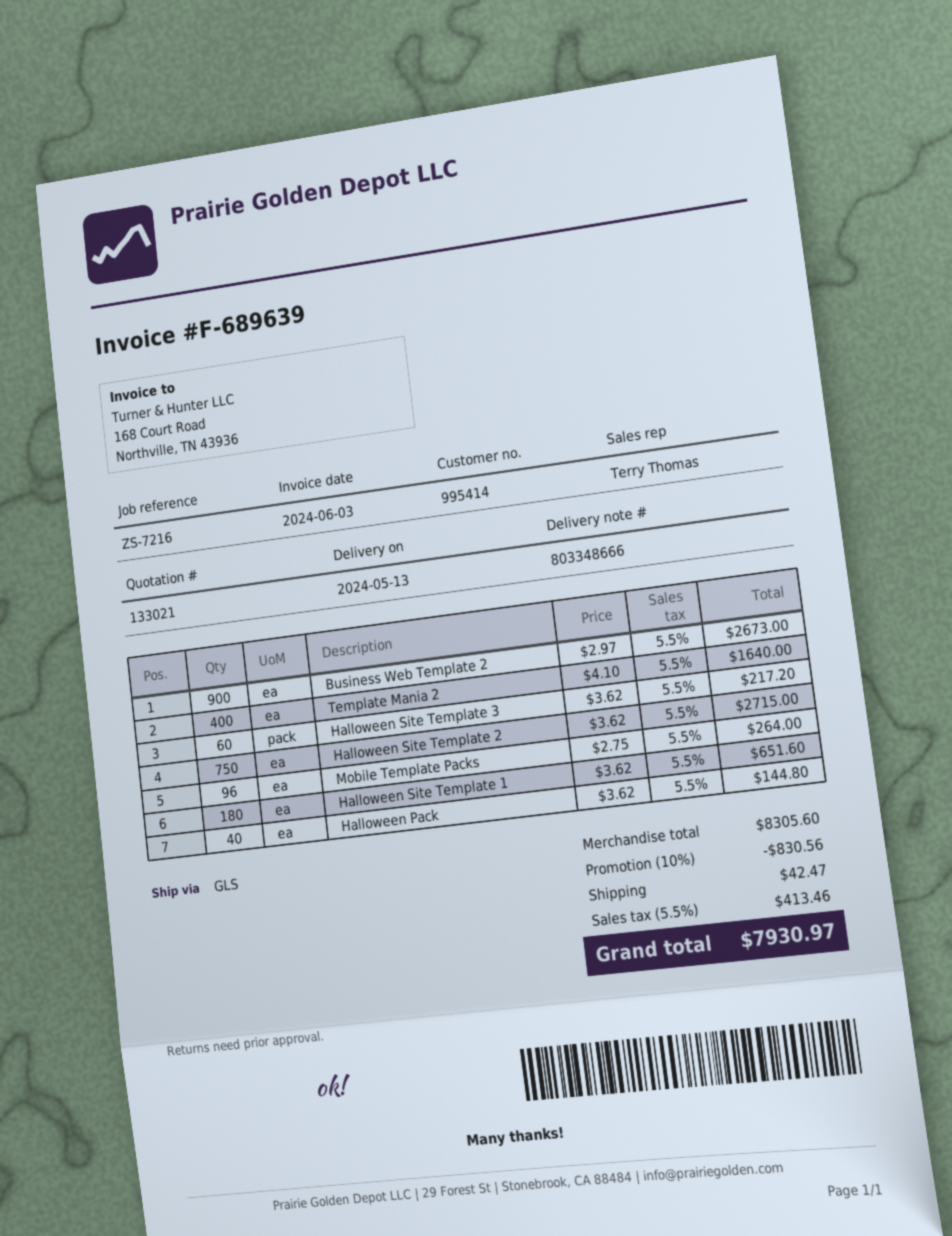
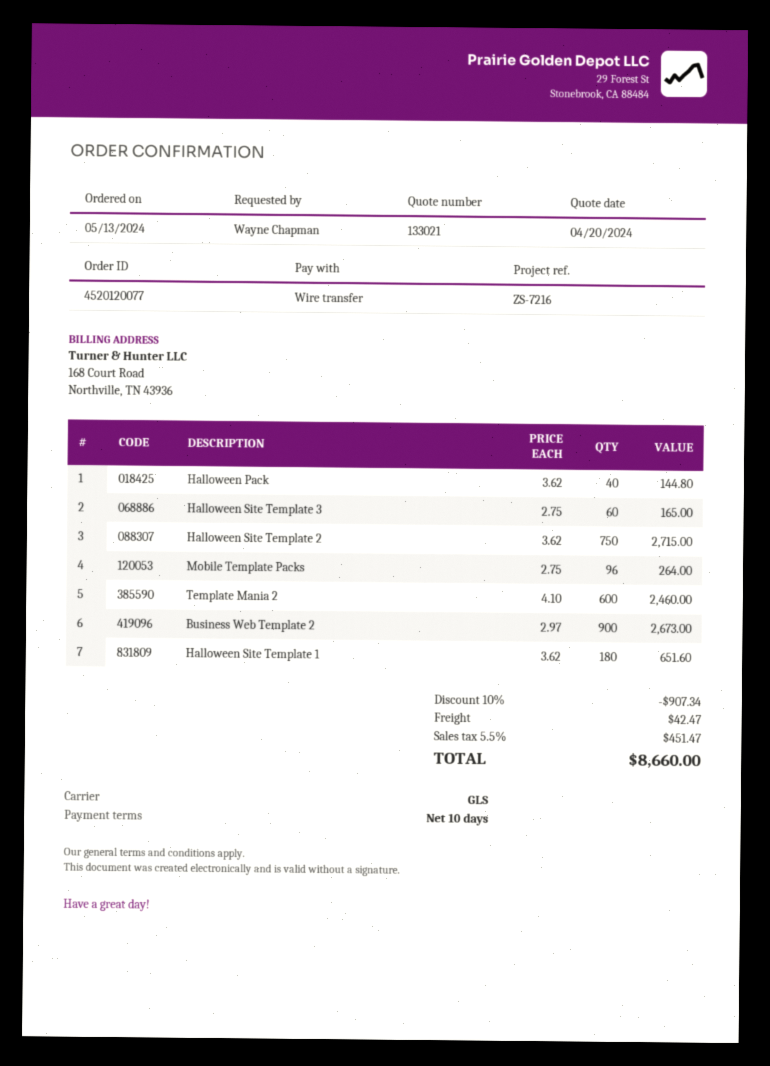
Template Mania 2: 400 x 4.10 = 1640.00 -> 600 x 4.10 = 2460.00
Halloween Site Template 3: 60 x 3.62 = 217.20 -> 60 x 2.75 = 165.00
discount: 10% = 830.56 -> 10% = 907.34
tax: 5.5% = 413.46 -> 5.5% = 451.47
total: 7930.97 -> 8660.00

